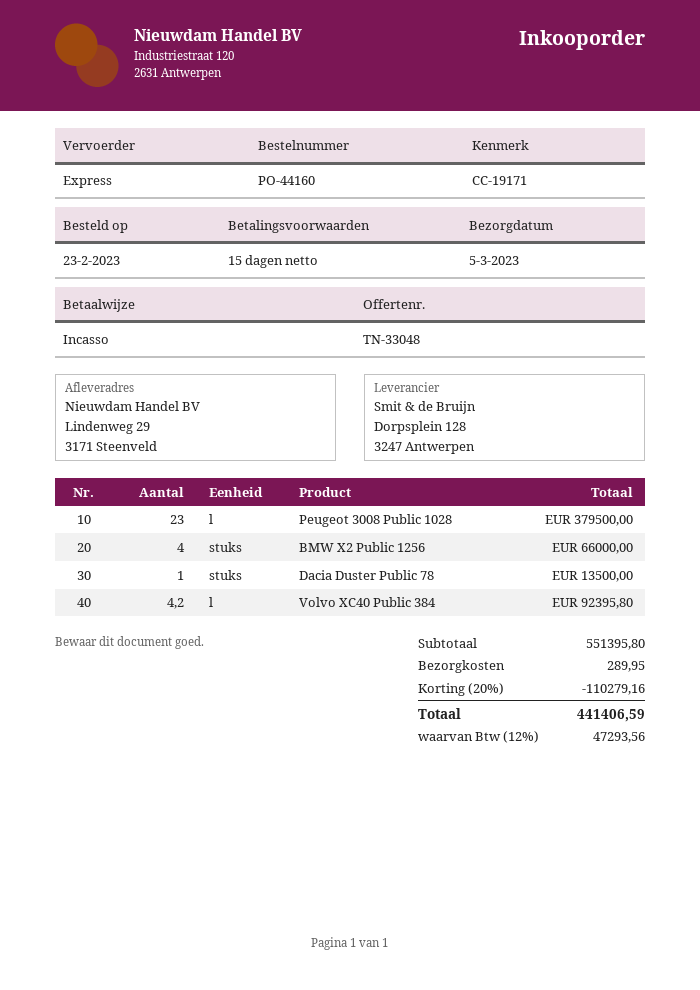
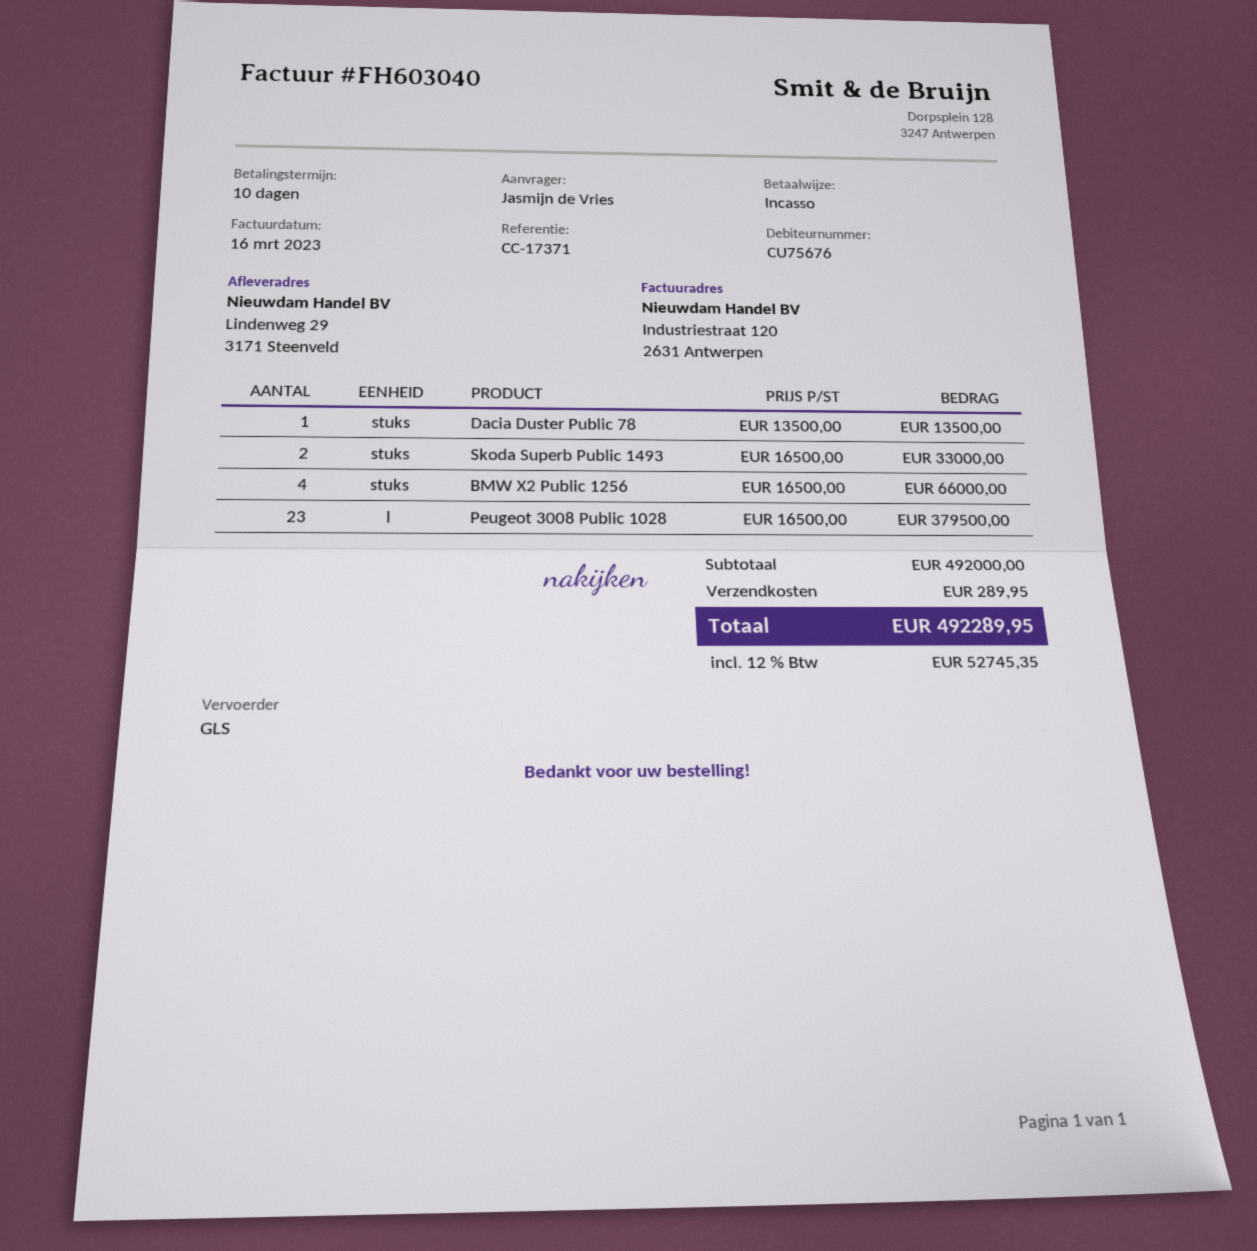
payment terms: 15 days -> 10 days
reference: CC-19171 -> CC-17371
shipping method: express -> GLS
Volvo XC40 Public 384: 4.2 for 92395.80 -> none
Skoda Superb Public 1493: none -> 2 for 33000.00
subtotal: 551395.80 -> 492000.00
discount: 20% = 110279.16 -> none
tax: 12% = 47293.56 -> 12% = 52745.35
total: 441406.59 -> 492289.95

